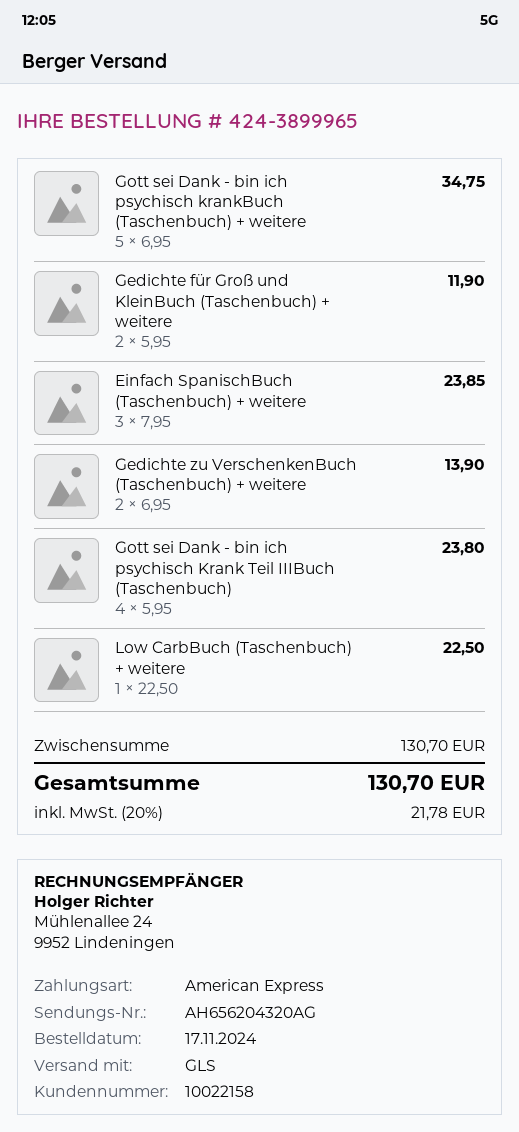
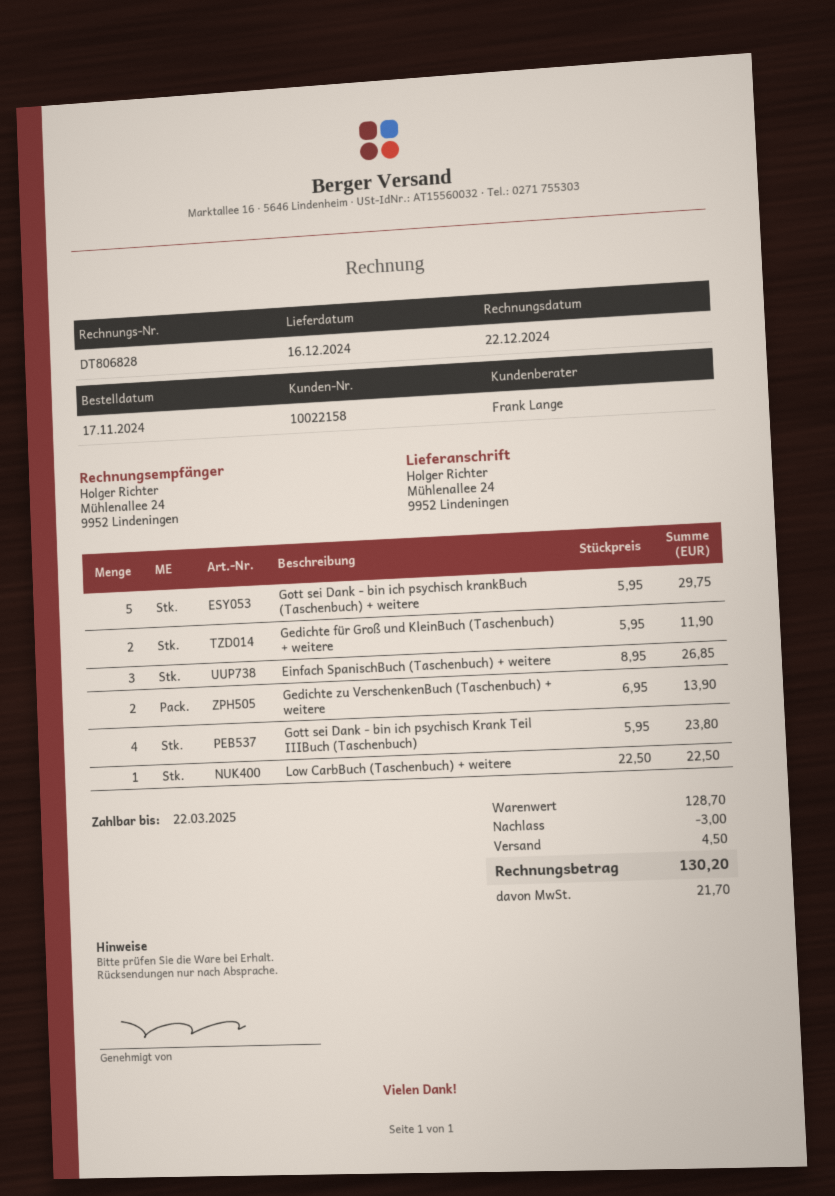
Gott sei Dank - bin ich psychisch krankBuch (Taschenbuch) + weitere: 5 x 6.95 = 34.75 -> 5 x 5.95 = 29.75
Einfach SpanischBuch (Taschenbuch) + weitere: 3 x 7.95 = 23.85 -> 3 x 8.95 = 26.85
subtotal: 130.70 -> 128.70
discount: none -> 3.00
shipping: none -> 4.50
tax: 21.78 -> 21.70
total: 130.70 -> 130.20

